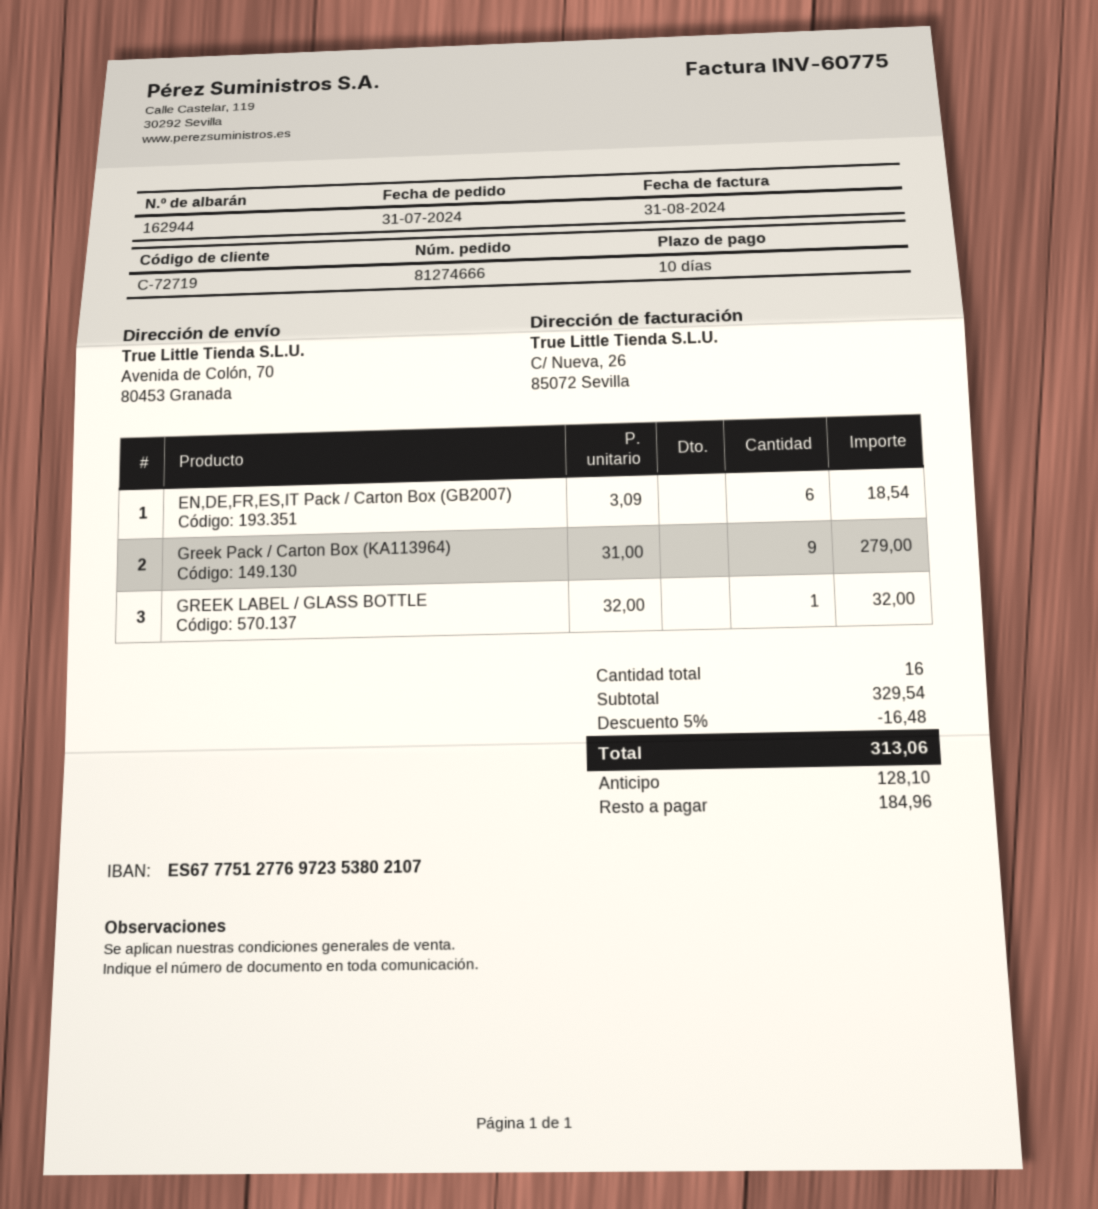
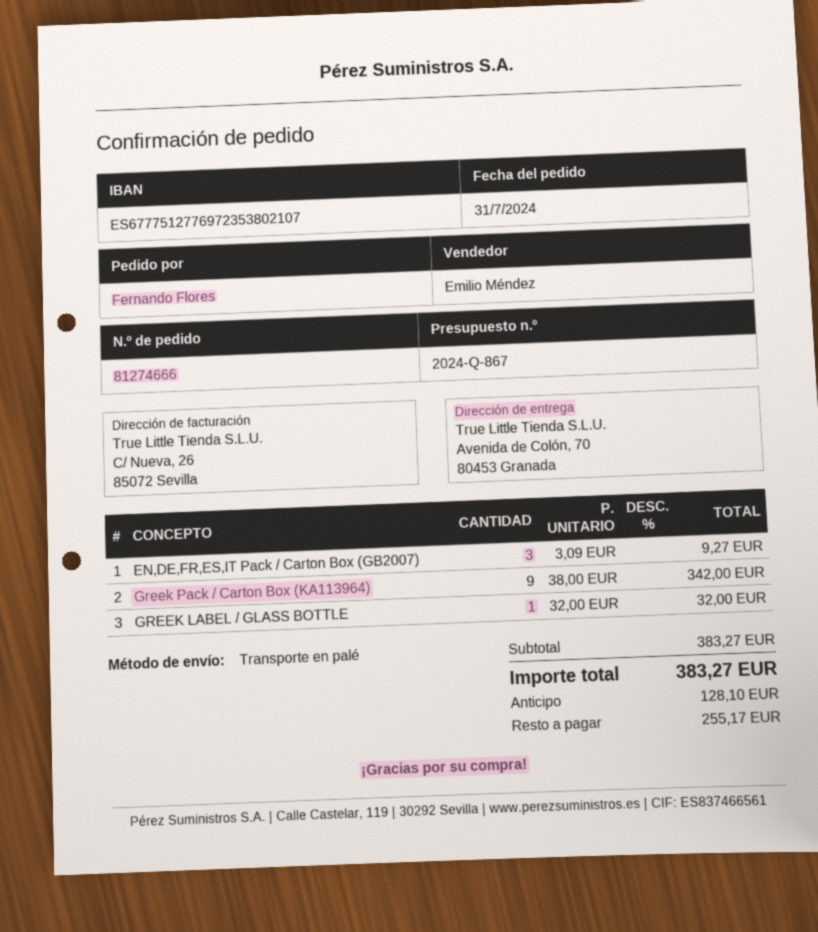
EN,DE,FR,ES,IT Pack / Carton Box (GB2007): 6 x 3.09 = 18.54 -> 3 x 3.09 = 9.27
Greek Pack / Carton Box (KA113964): 9 x 31.00 = 279.00 -> 9 x 38.00 = 342.00
subtotal: 329.54 -> 383.27
discount: 5% = 16.48 -> none
total: 313.06 -> 383.27
balance: 184.96 -> 255.17

